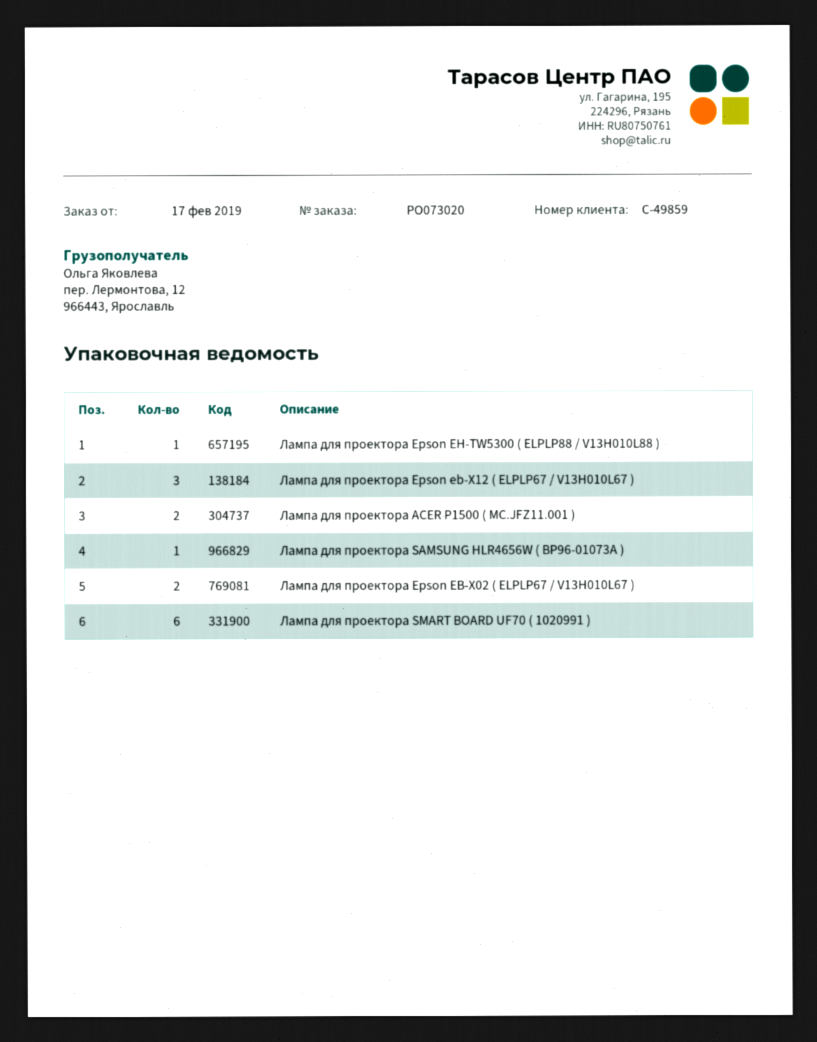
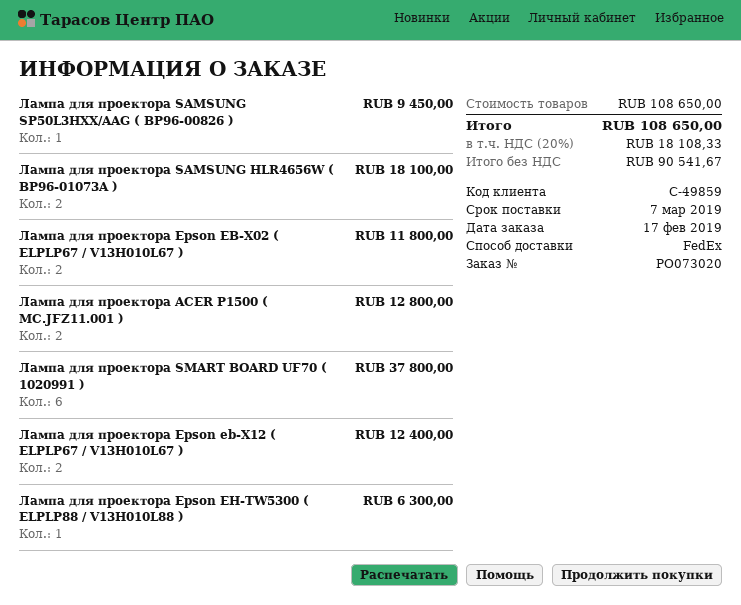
Лампа для проектора Epson eb-X12 ( ELPLP67 / V13H010L67 ): 3 -> 2
Лампа для проектора SAMSUNG HLR4656W ( BP96-01073A ): 1 -> 2
Лампа для проектора SAMSUNG SP50L3HXX/AAG ( BP96-00826 ): none -> 1

